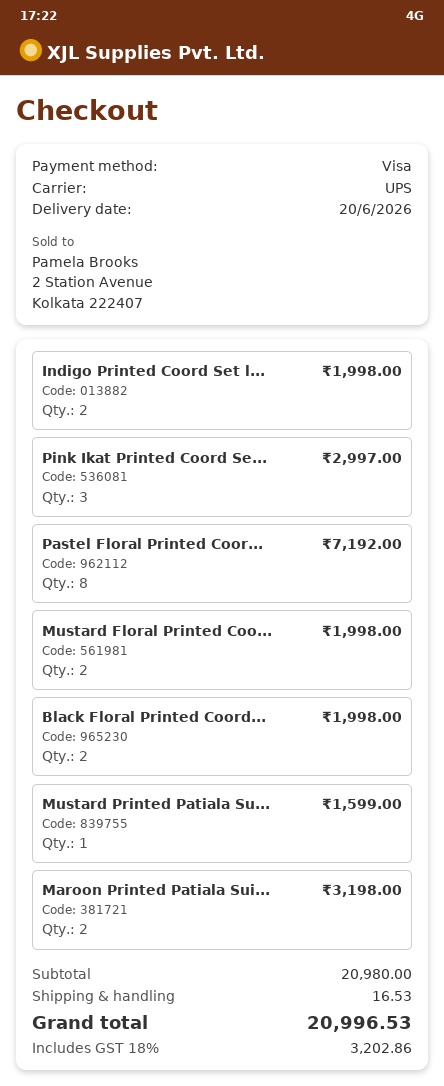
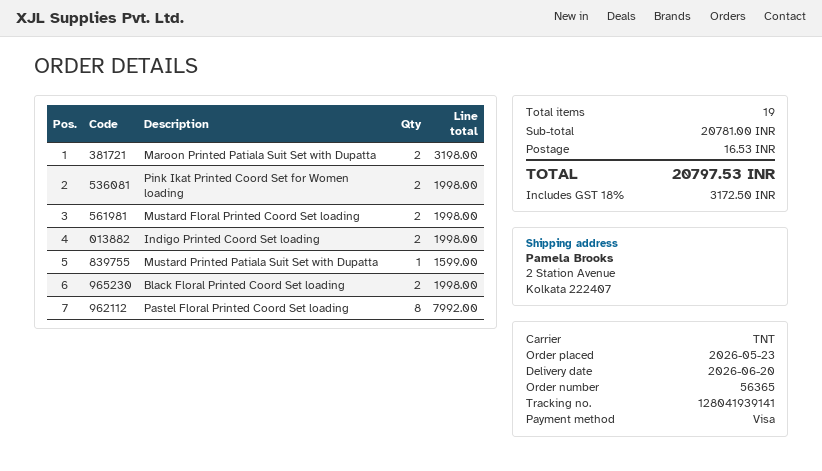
shipping method: UPS -> TNT
Pink Ikat Printed Coord Se...: 3 for 2997.00 -> 2 for 1998.00
Pastel Floral Printed Coor...: 8 for 7192.00 -> 8 for 7992.00
subtotal: 20980.00 -> 20781.00
tax: 18% = 3202.86 -> 18% = 3172.50
total: 20996.53 -> 20797.53

